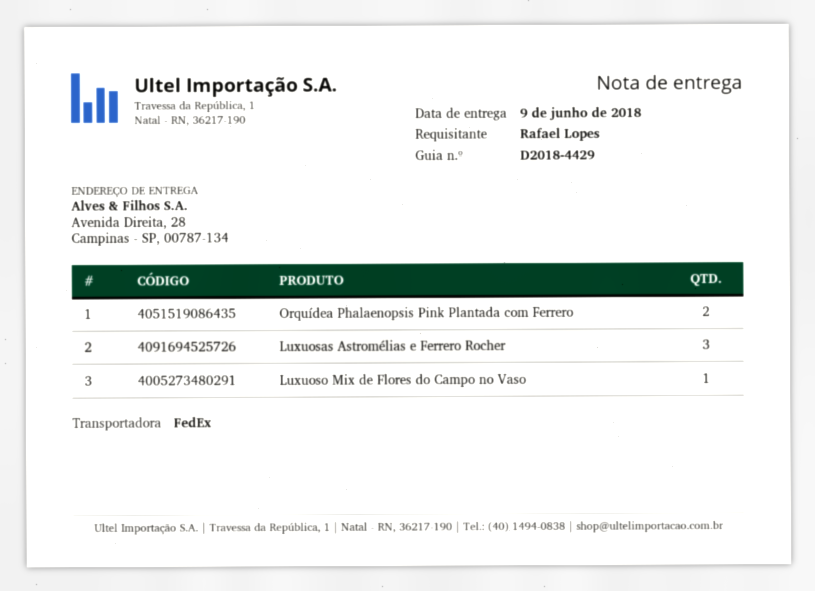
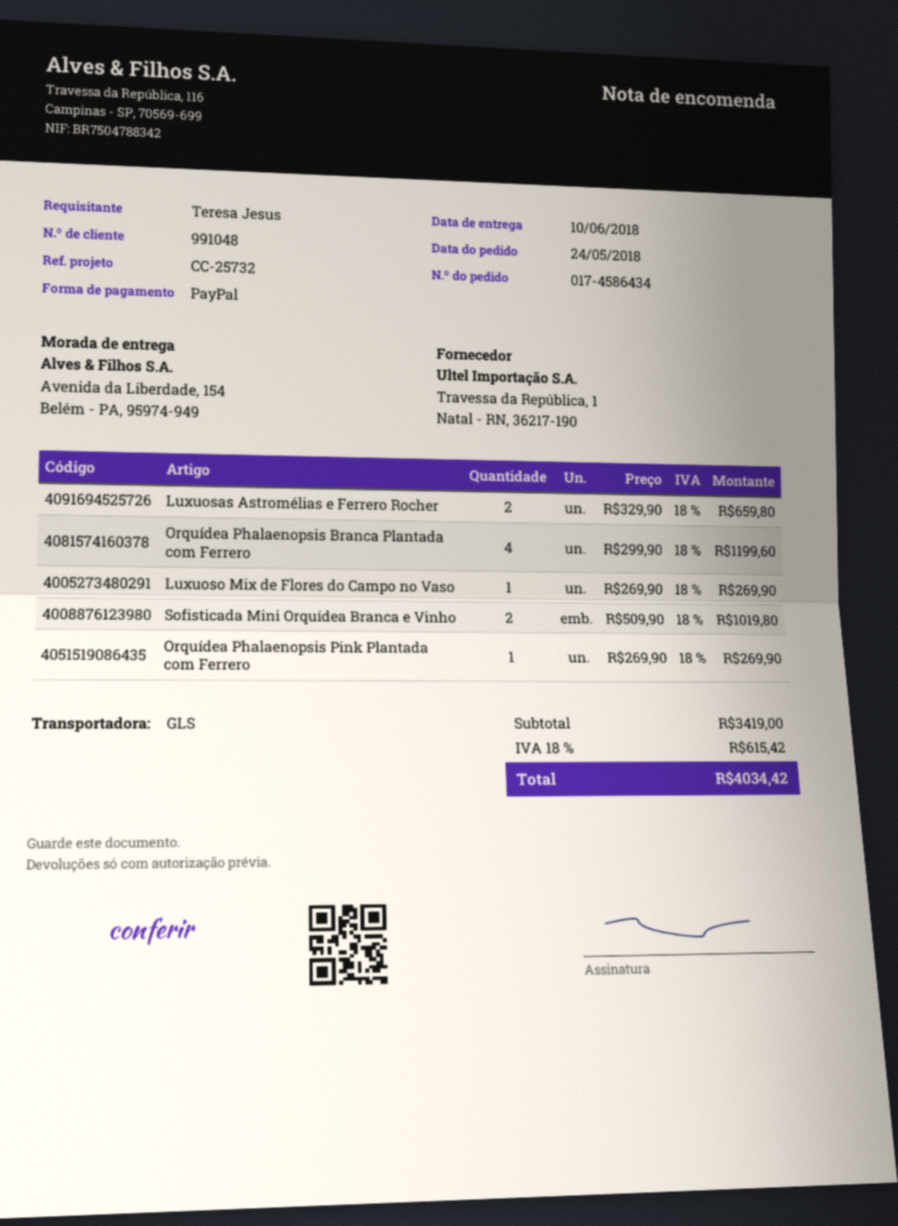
delivery date: 2018-06-09 -> 2018-06-10
ordered by: Rafael Lopes -> Teresa Jesus
shipping method: FedEx -> GLS
ship to: Avenida Direita, 28, Campinas - SP, 00787-134 -> Avenida da Liberdade, 154, Belém - PA, 95974-949
Orquídea Phalaenopsis Pink Plantada com Ferrero: 2 -> 1
Luxuosas Astromélias e Ferrero Rocher: 3 -> 2
Orquídea Phalaenopsis Branca Plantada com Ferrero: none -> 4
Sofisticada Mini Orquídea Branca e Vinho: none -> 2

